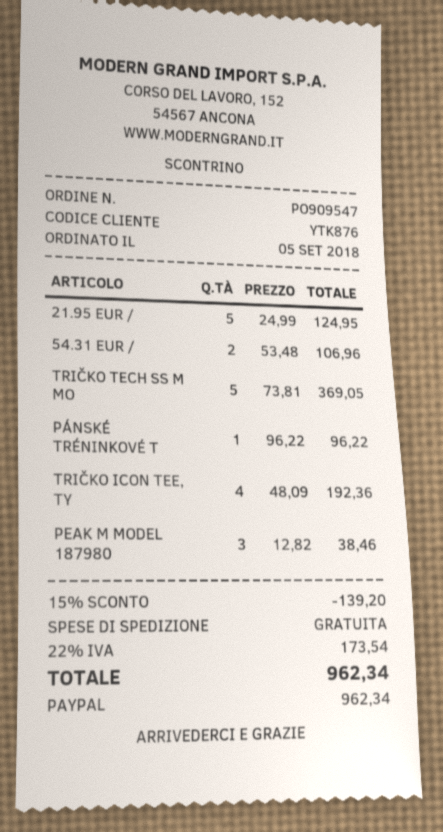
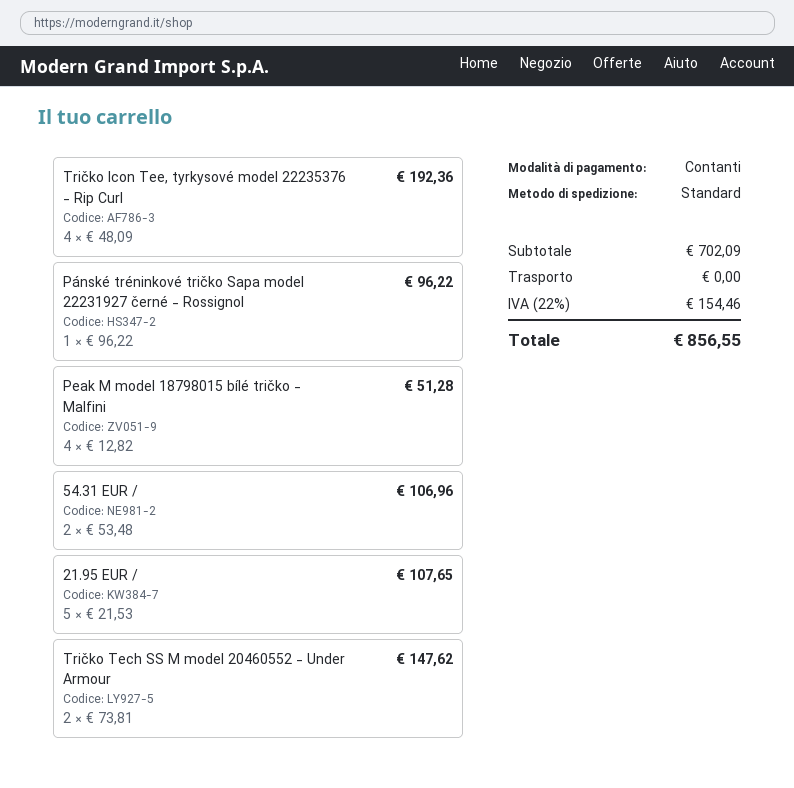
payment method: PayPal -> cash
21.95 EUR /: 5 x 24.99 = 124.95 -> 5 x 21.53 = 107.65
TRIČKO TECH SS M MO: 5 x 73.81 = 369.05 -> 2 x 73.81 = 147.62
PEAK M MODEL 187980: 3 x 12.82 = 38.46 -> 4 x 12.82 = 51.28
discount: 15% = 139.20 -> none
tax: 22% = 173.54 -> 22% = 154.46
total: 962.34 -> 856.55

